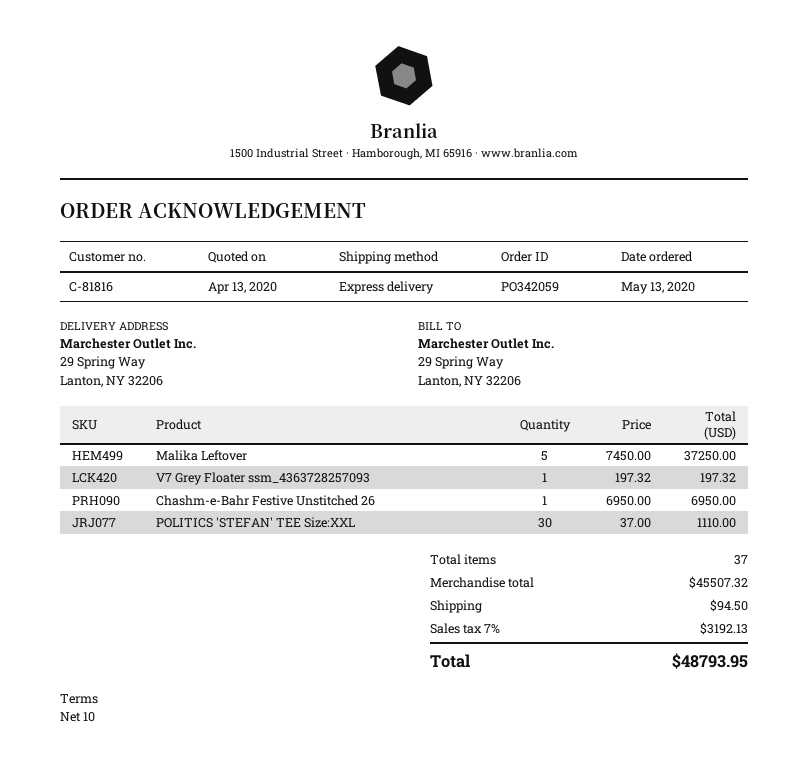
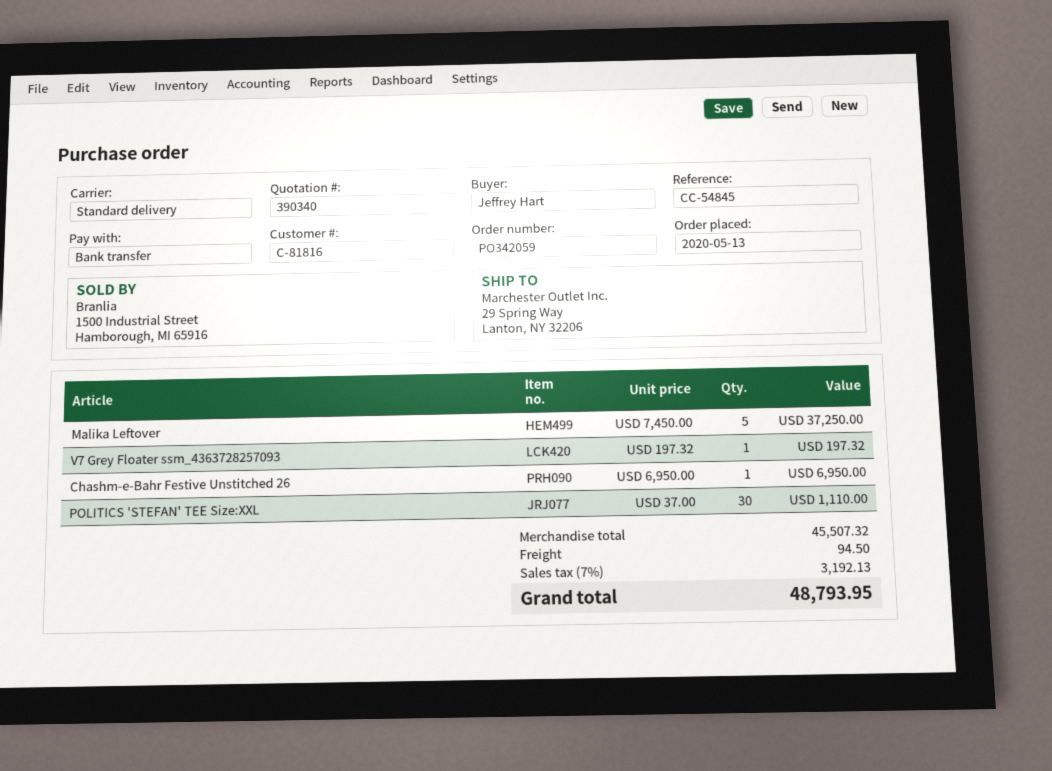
shipping method: express -> standard

